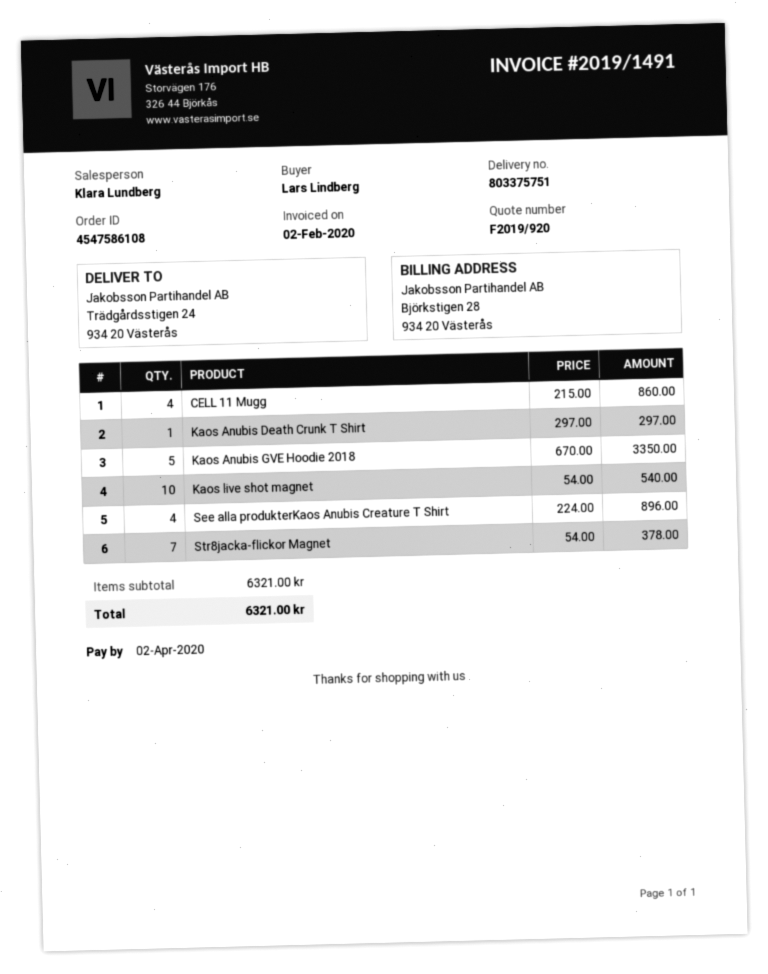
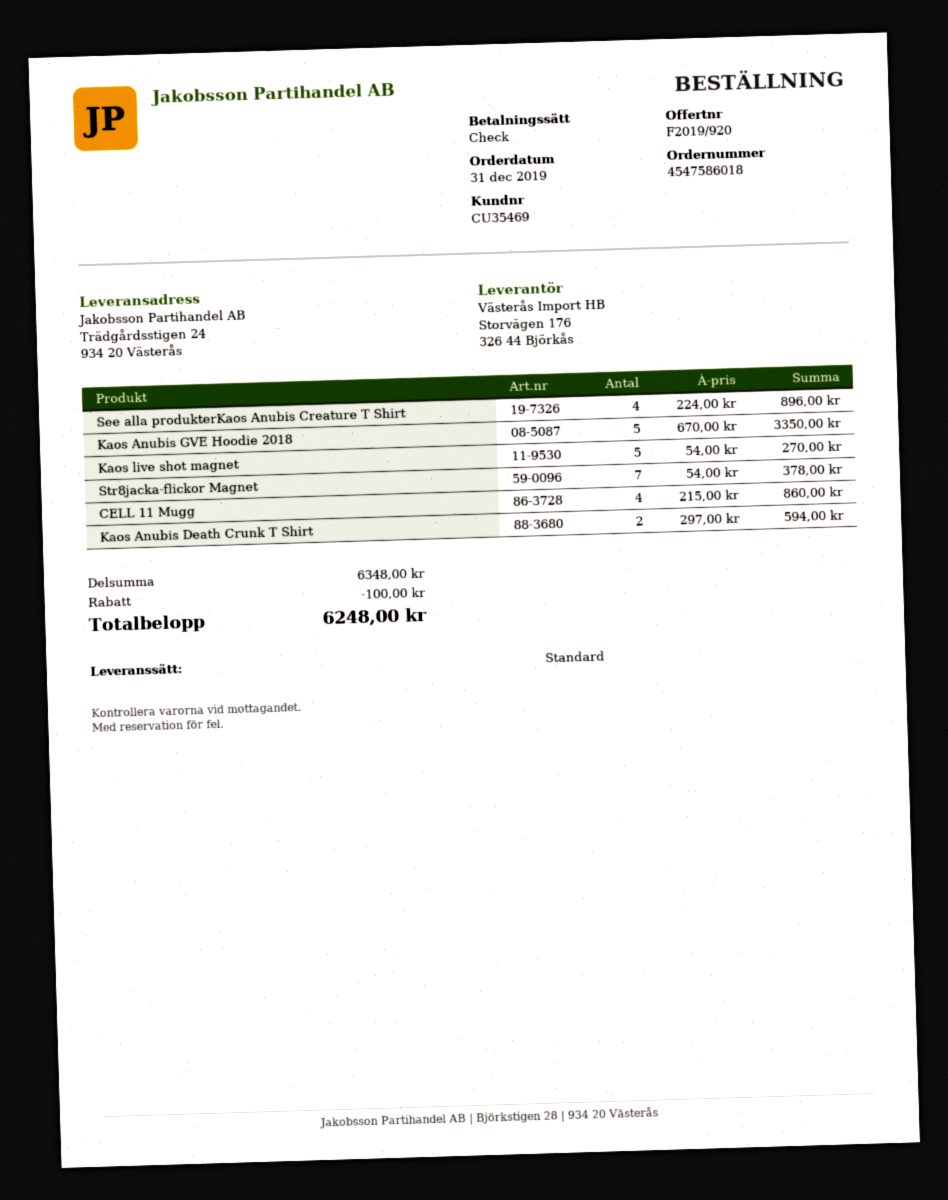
order number: 4547586108 -> 4547586018
Kaos Anubis Death Crunk T Shirt: 1 x 297.00 = 297.00 -> 2 x 297.00 = 594.00
Kaos live shot magnet: 10 x 54.00 = 540.00 -> 5 x 54.00 = 270.00
subtotal: 6321.00 -> 6348.00
discount: none -> 100.00
total: 6321.00 -> 6248.00

